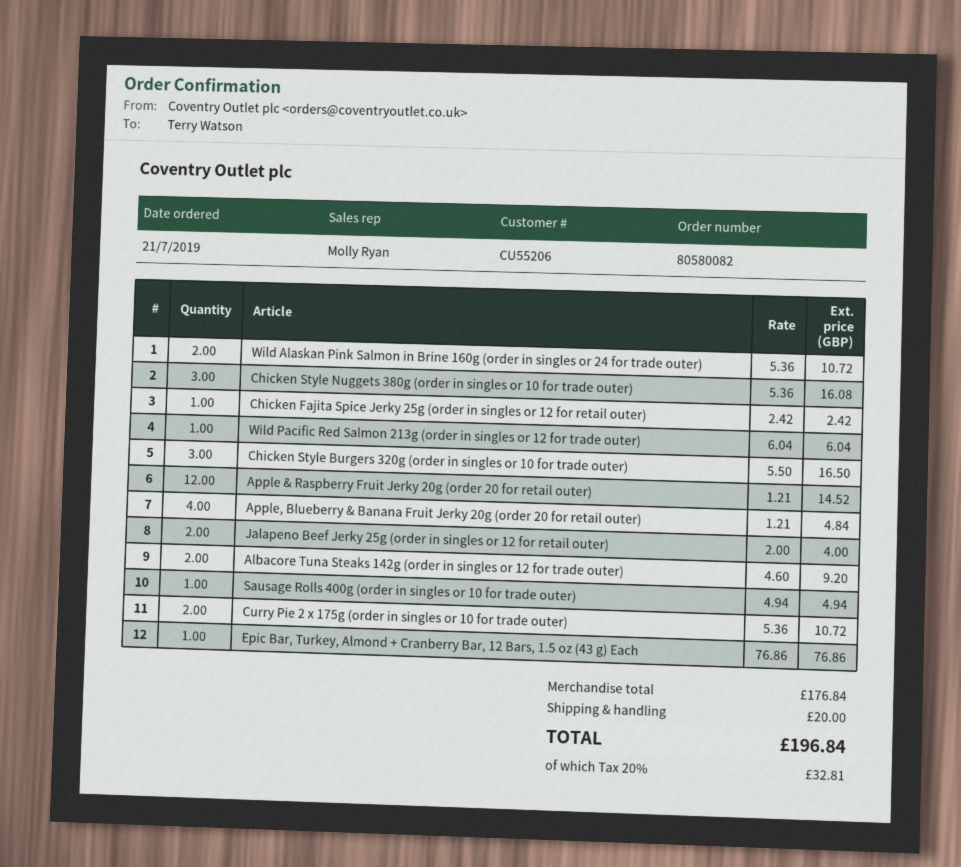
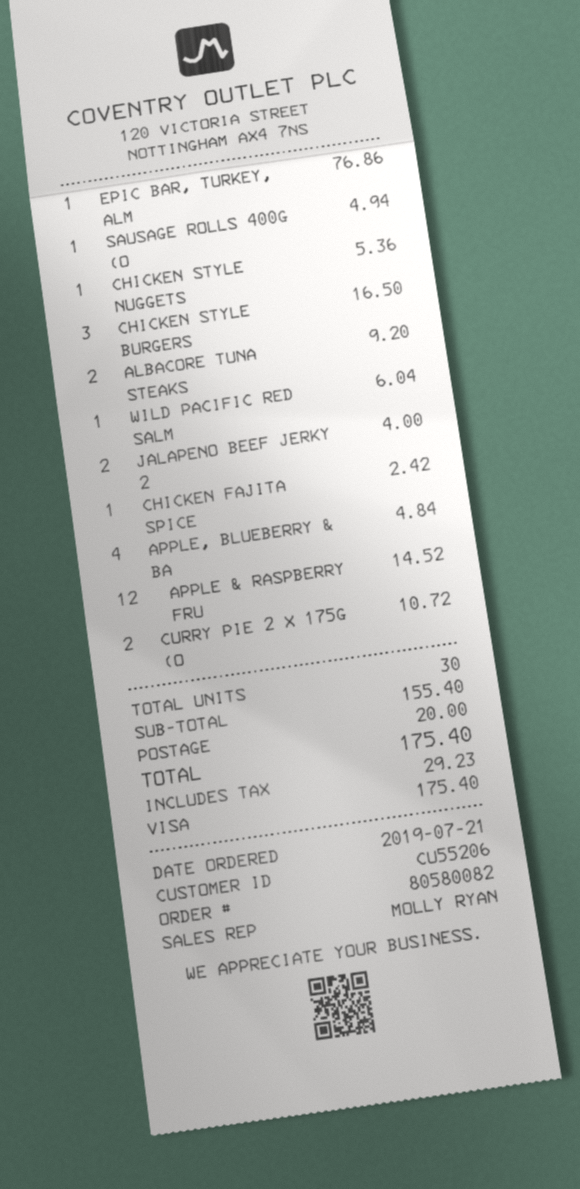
Wild Alaskan Pink Salmon in Brine 160g (order in singles or 24 for trade outer): 2 for 10.72 -> none
Chicken Style Nuggets 380g (order in singles or 10 for trade outer): 3 for 16.08 -> 1 for 5.36
subtotal: 176.84 -> 155.40
tax: 32.81 -> 29.23
total: 196.84 -> 175.40

